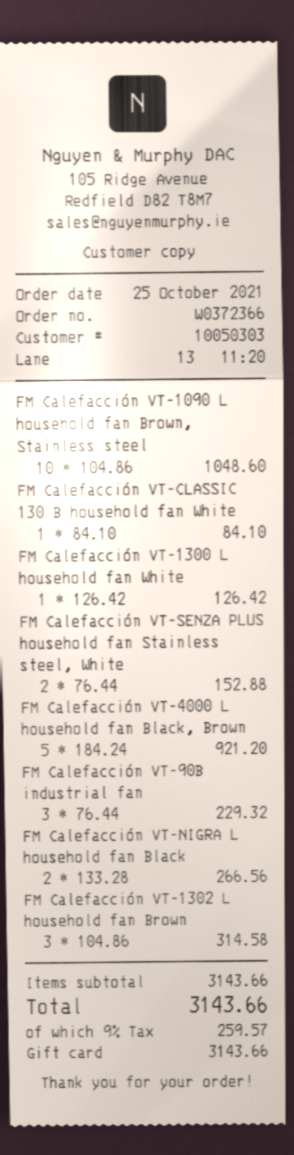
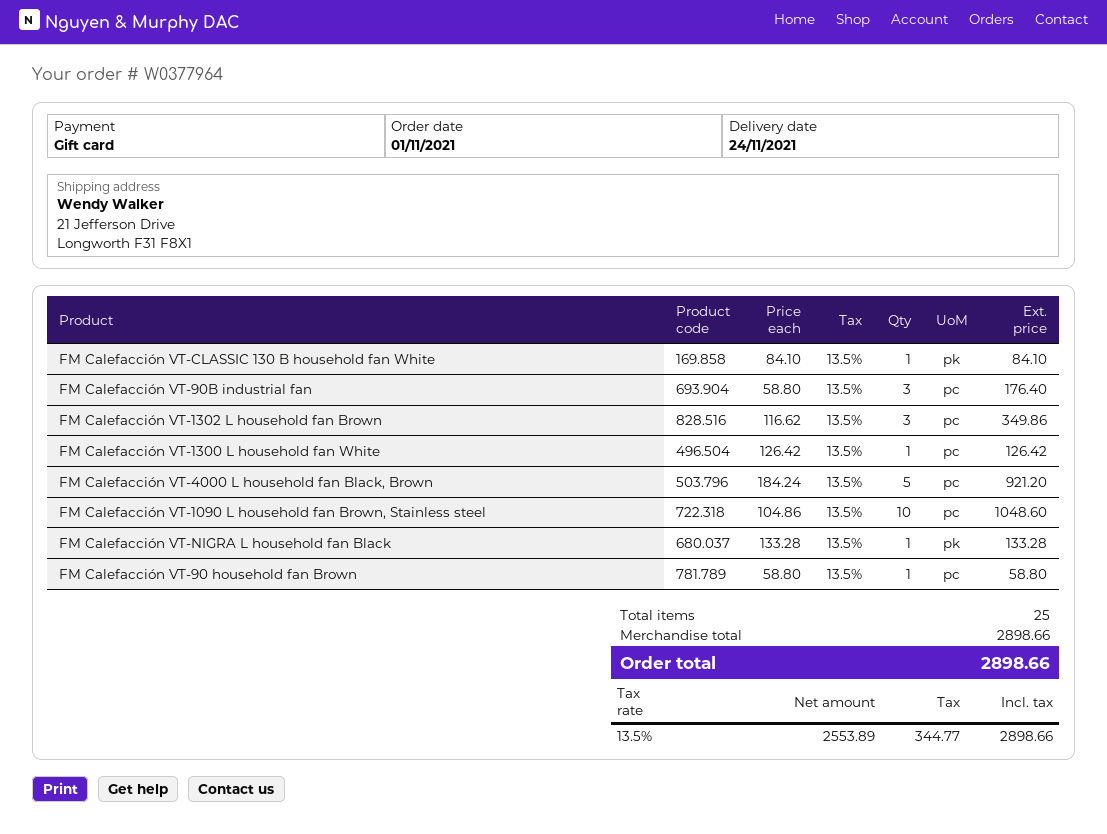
order number: W0372366 -> W0377964
order date: 2021-10-25 -> 2021-11-01
FM Calefacción VT-SENZA PLUS household fan Stainless steel, White: 2 x 76.44 = 152.88 -> none
FM Calefacción VT-90B industrial fan: 3 x 76.44 = 229.32 -> 3 x 58.80 = 176.40
FM Calefacción VT-NIGRA L household fan Black: 2 x 133.28 = 266.56 -> 1 x 133.28 = 133.28
FM Calefacción VT-1302 L household fan Brown: 3 x 104.86 = 314.58 -> 3 x 116.62 = 349.86
FM Calefacción VT-90 household fan Brown: none -> 1 x 58.80 = 58.80
subtotal: 3143.66 -> 2898.66
tax: 9% = 259.57 -> 13.5% = 344.77
total: 3143.66 -> 2898.66

